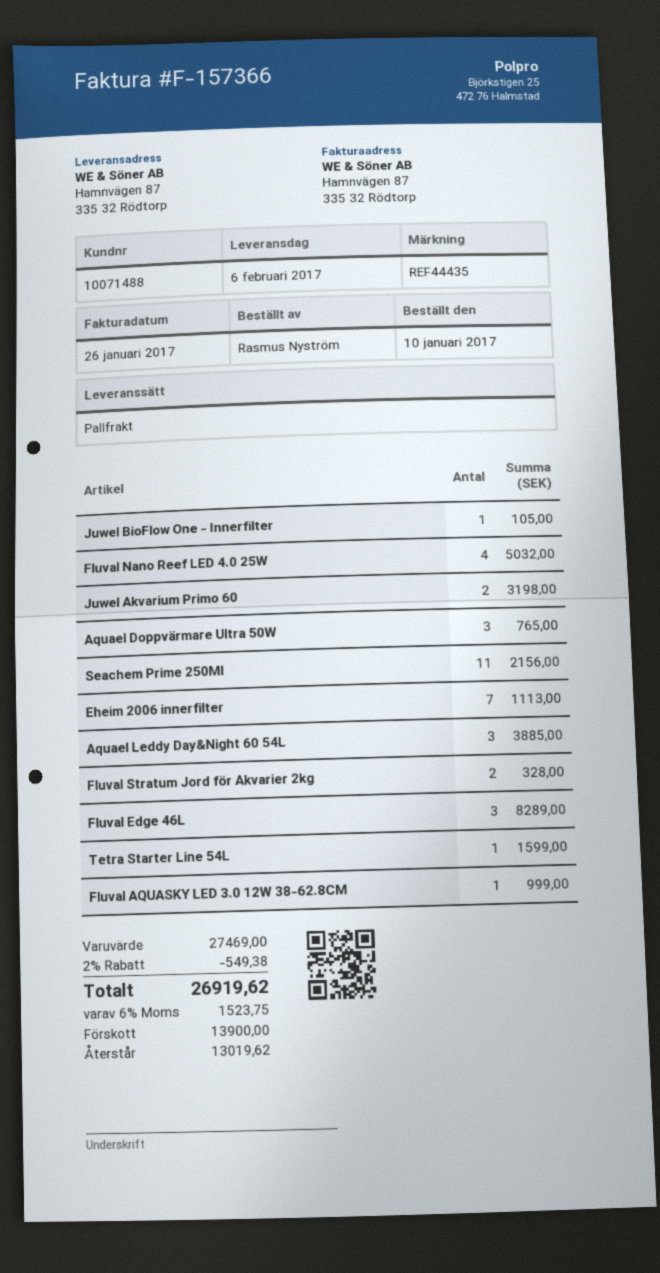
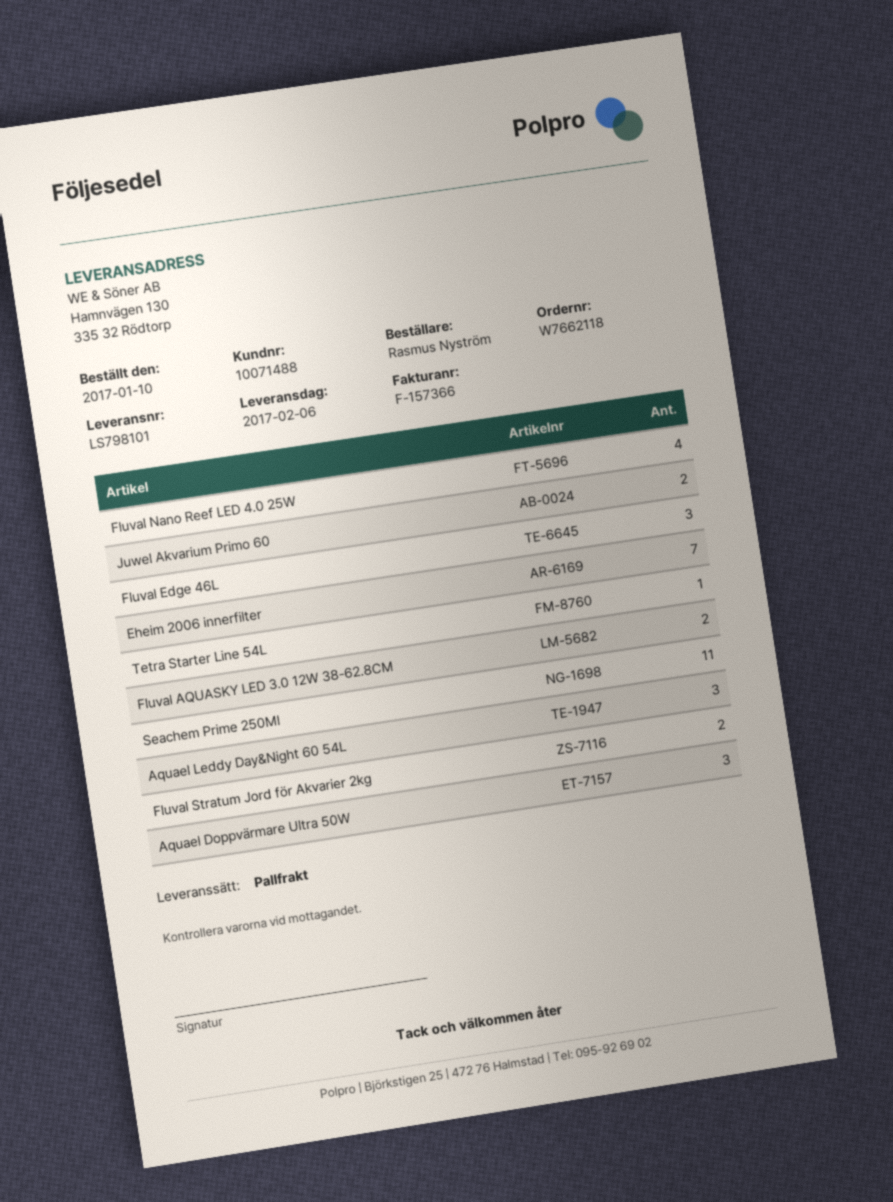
ship to: Hamnvägen 87, 335 32 Rödtorp -> Hamnvägen 130, 335 32 Rödtorp
Juwel BioFlow One - Innerfilter: 1 -> none
Fluval AQUASKY LED 3.0 12W 38-62.8CM: 1 -> 2

